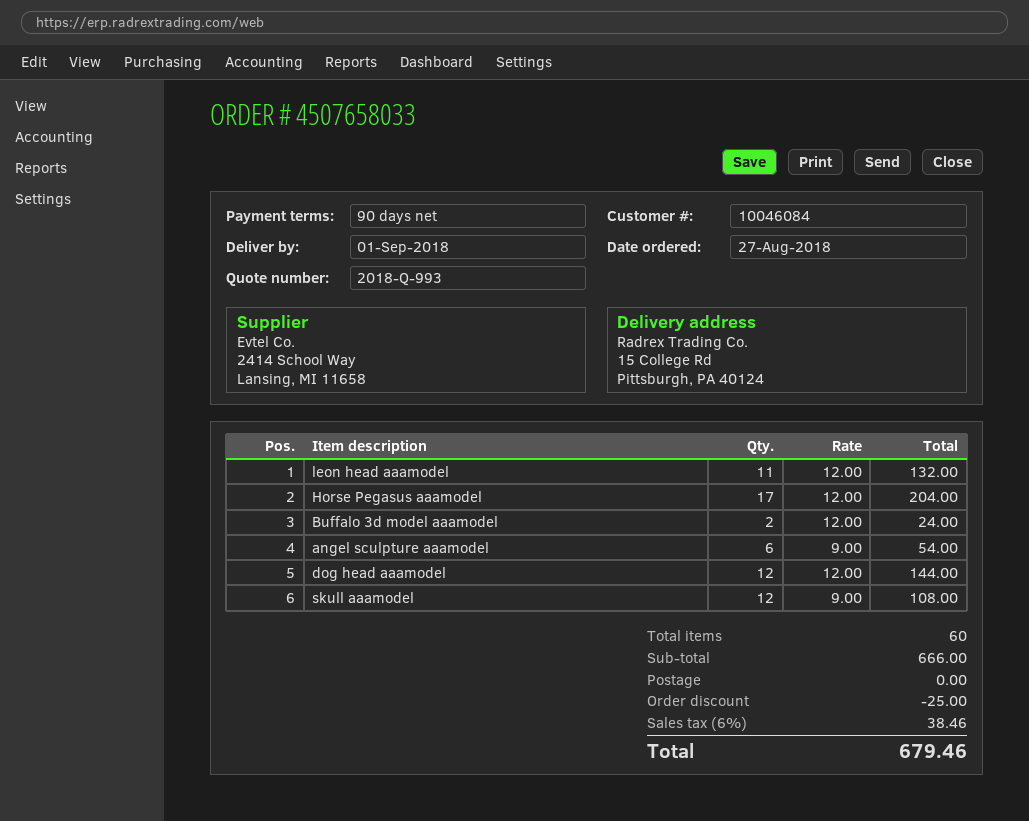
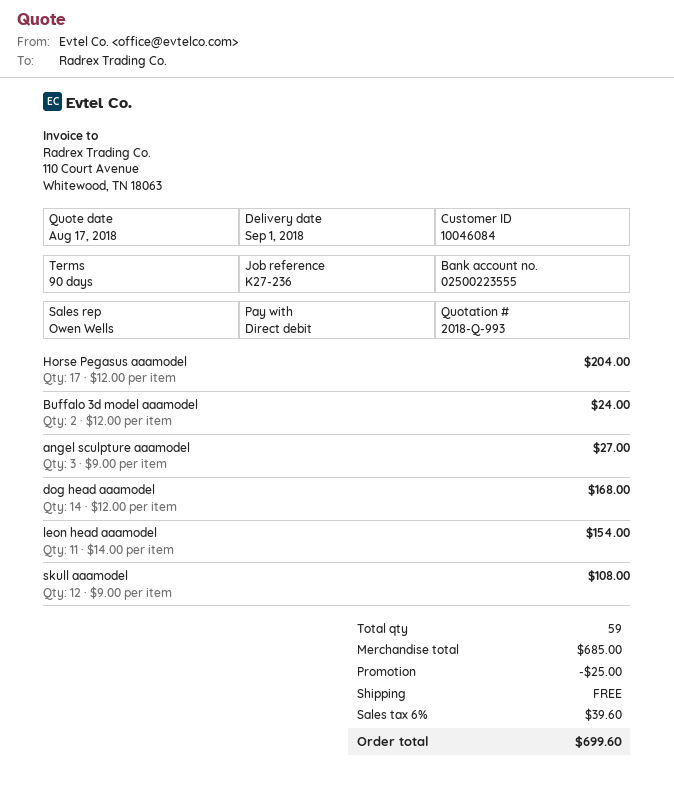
leon head aaamodel: 11 x 12.00 = 132.00 -> 11 x 14.00 = 154.00
angel sculpture aaamodel: 6 x 9.00 = 54.00 -> 3 x 9.00 = 27.00
dog head aaamodel: 12 x 12.00 = 144.00 -> 14 x 12.00 = 168.00
total quantity: 60 -> 59
subtotal: 666.00 -> 685.00
tax: 6% = 38.46 -> 6% = 39.60
total: 679.46 -> 699.60

